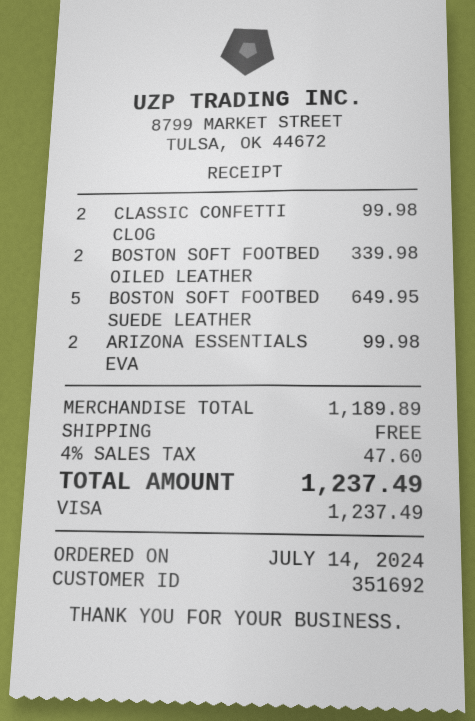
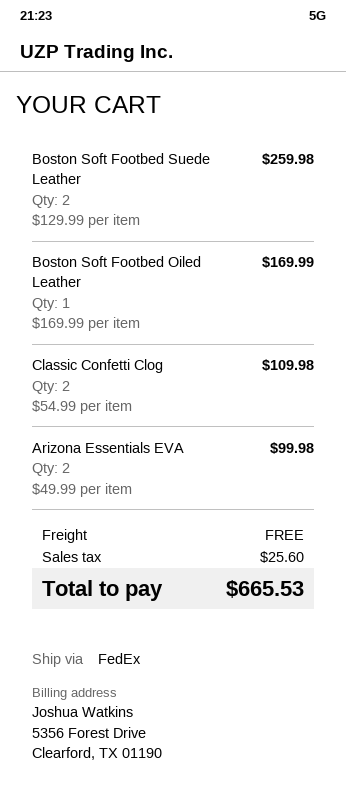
CLASSIC CONFETTI CLOG: 2 for 99.98 -> 2 for 109.98
BOSTON SOFT FOOTBED OILED LEATHER: 2 for 339.98 -> 1 for 169.99
BOSTON SOFT FOOTBED SUEDE LEATHER: 5 for 649.95 -> 2 for 259.98
tax: 47.60 -> 25.60
total: 1237.49 -> 665.53

